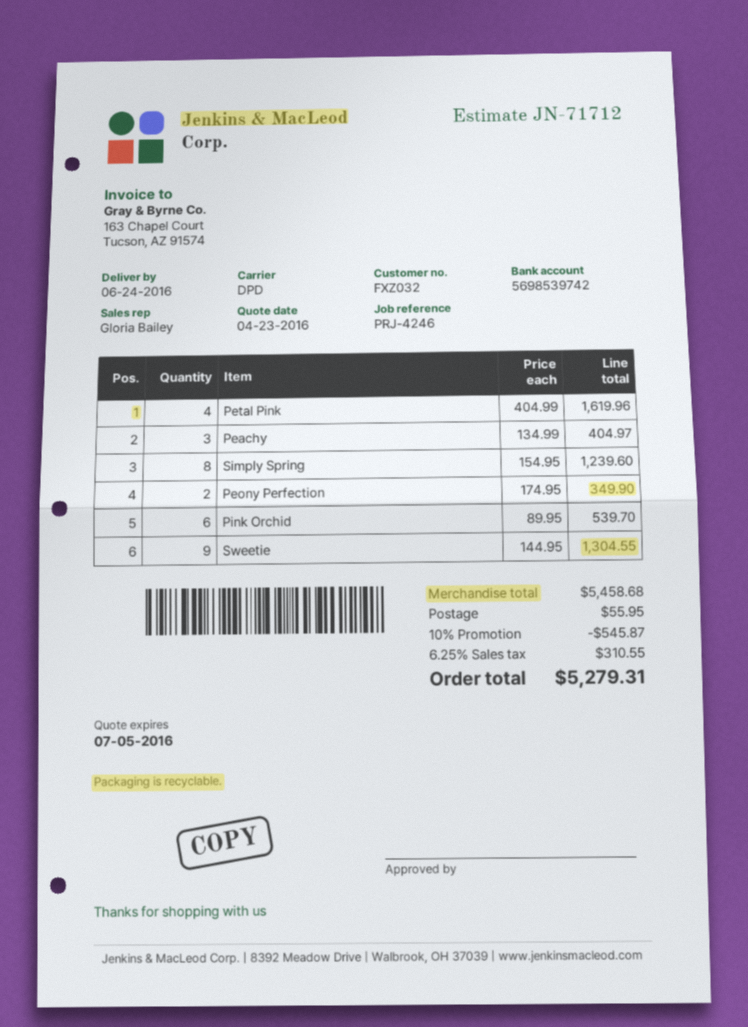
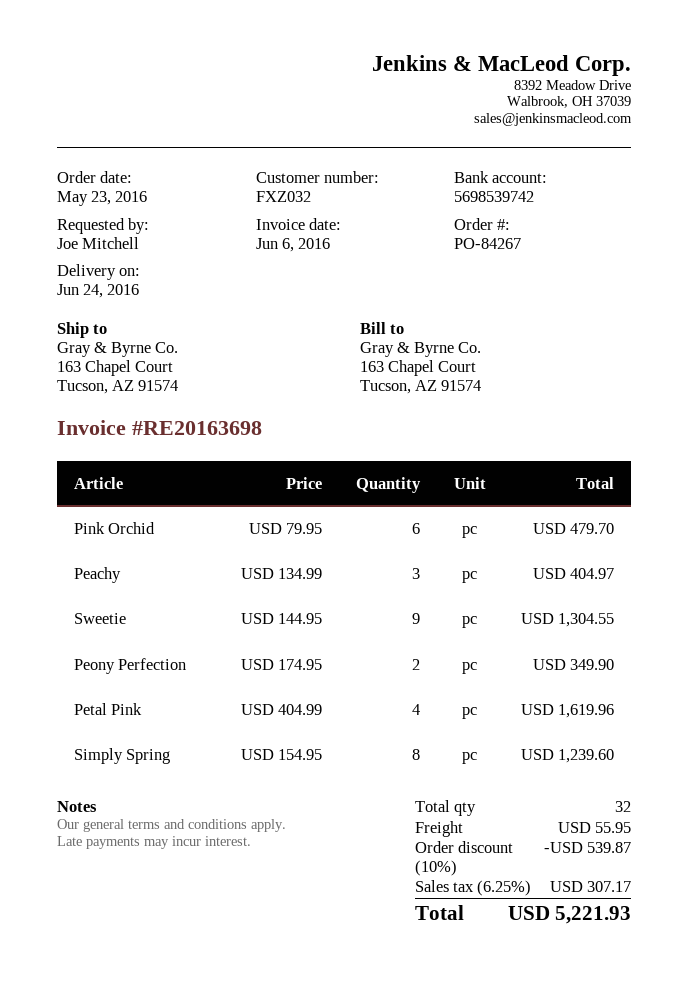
Pink Orchid: 6 x 89.95 = 539.70 -> 6 x 79.95 = 479.70
discount: 10% = 545.87 -> 10% = 539.87
tax: 6.25% = 310.55 -> 6.25% = 307.17
total: 5279.31 -> 5221.93

